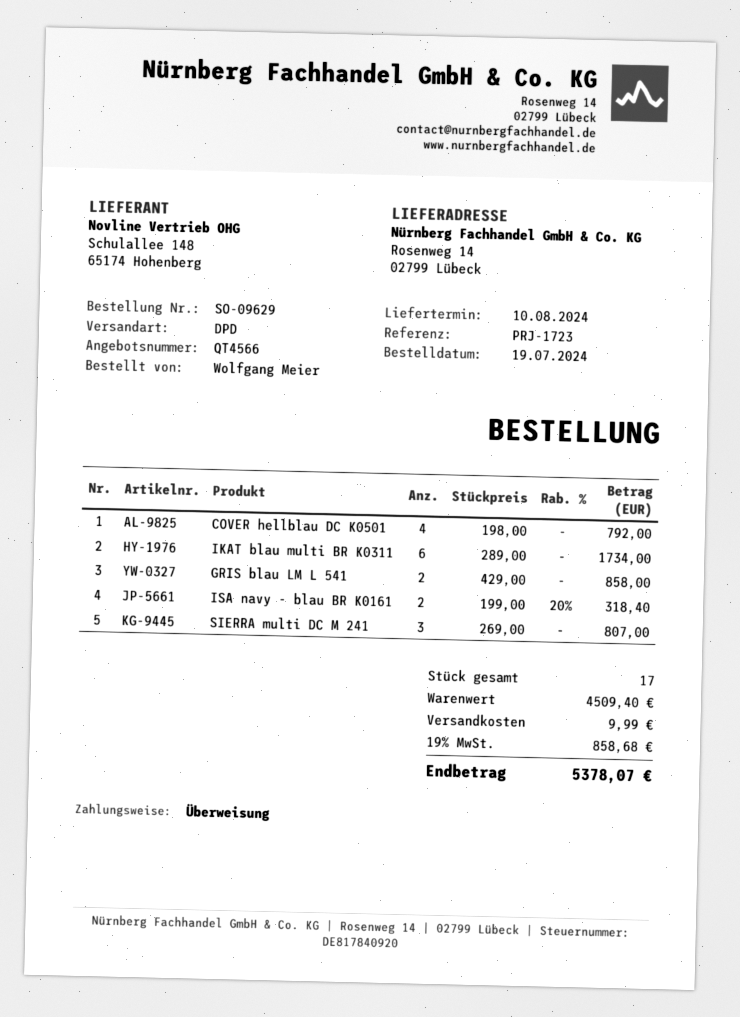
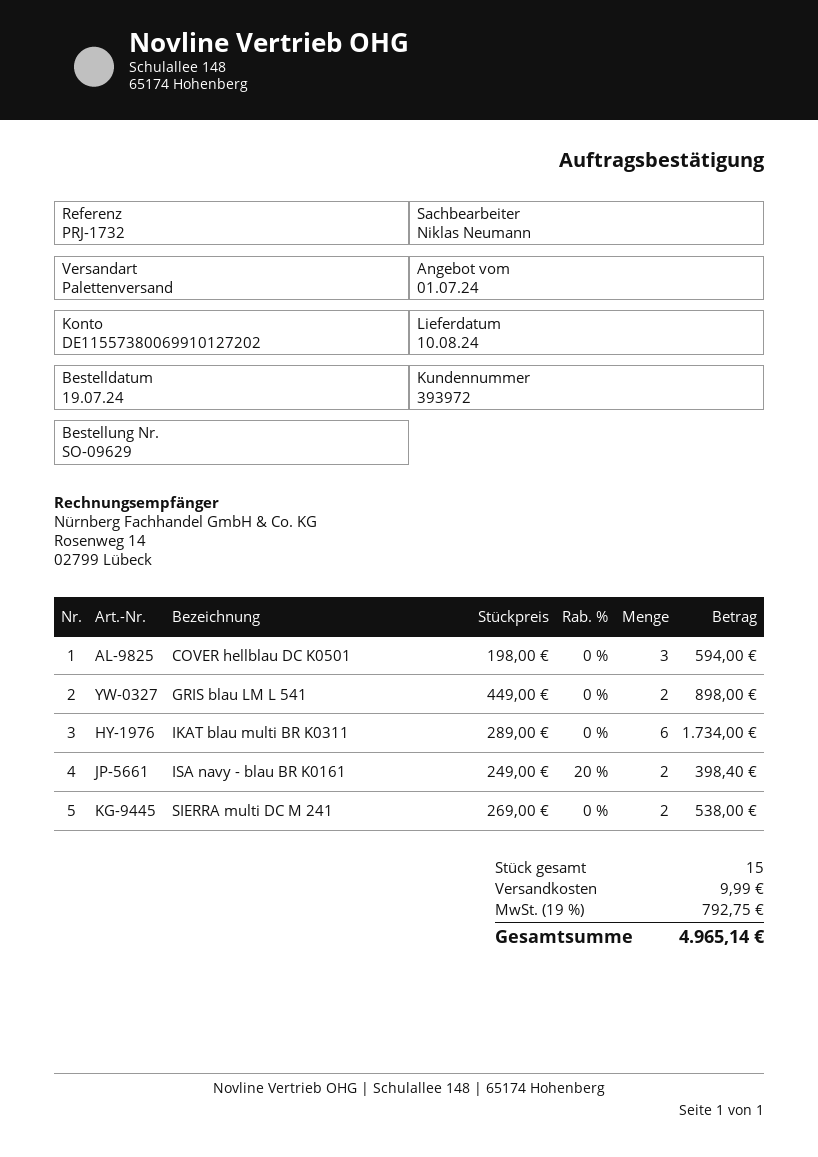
reference: PRJ-1723 -> PRJ-1732
shipping method: DPD -> pallet freight
COVER hellblau DC K0501: 4 x 198.00 = 792.00 -> 3 x 198.00 = 594.00
GRIS blau LM L 541: 2 x 429.00 = 858.00 -> 2 x 449.00 = 898.00
ISA navy - blau BR K0161: 2 x 199.00 - 20% = 318.40 -> 2 x 249.00 - 20% = 398.40
SIERRA multi DC M 241: 3 x 269.00 = 807.00 -> 2 x 269.00 = 538.00
total quantity: 17 -> 15
tax: 19% = 858.68 -> 19% = 792.75
total: 5378.07 -> 4965.14

